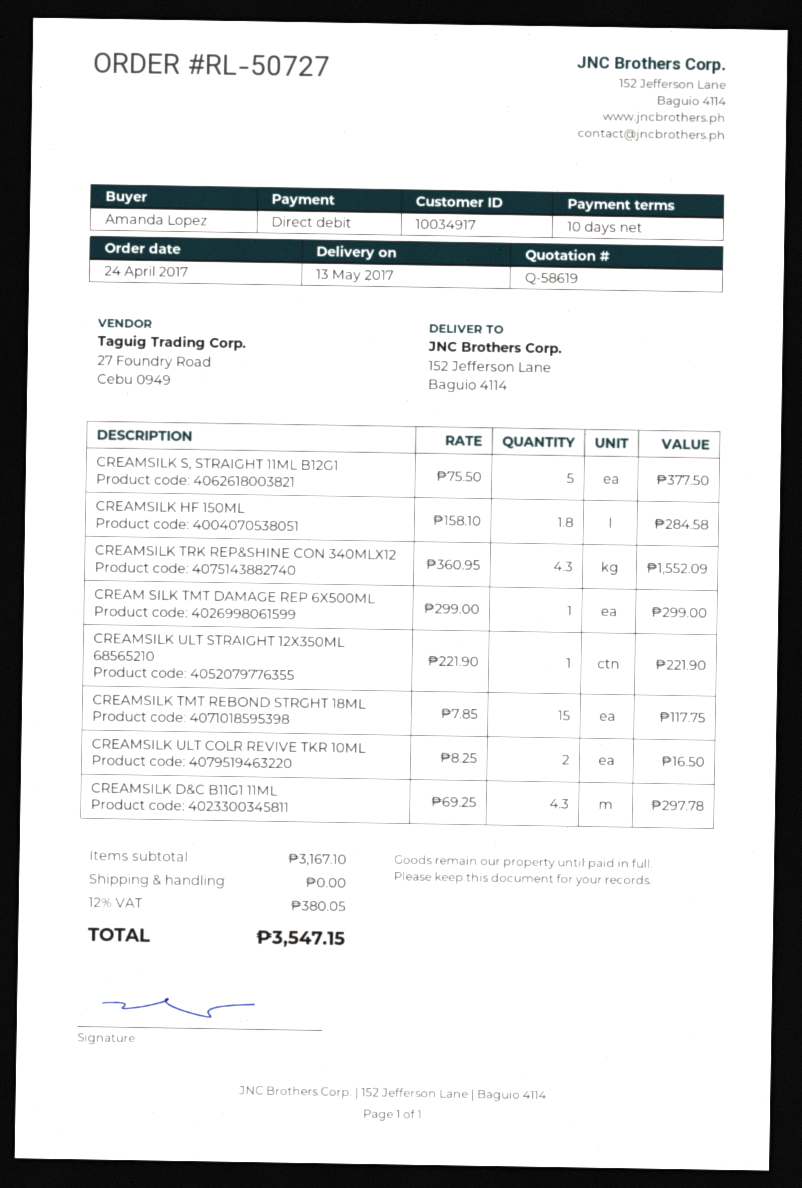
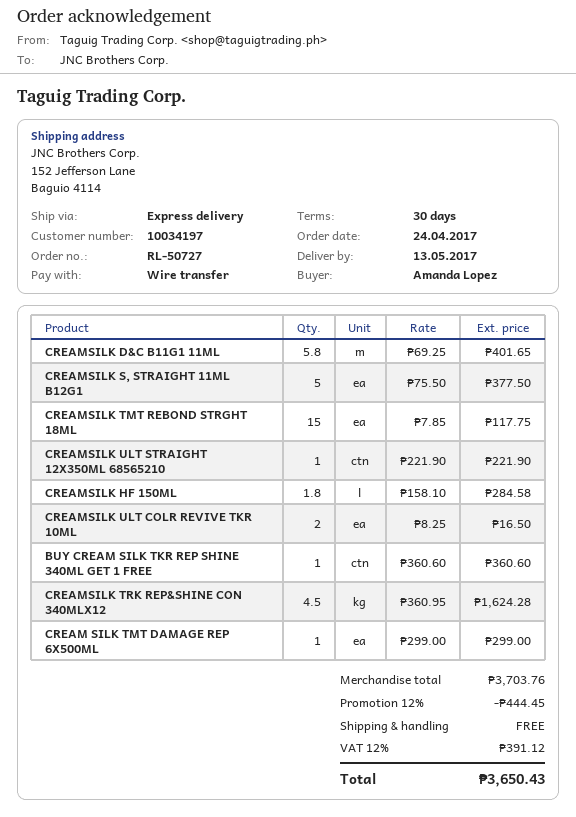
payment terms: 10 days -> 30 days
customer number: 10034917 -> 10034197
payment method: direct debit -> bank transfer
CREAMSILK TRK REP&SHINE CON 340MLX12: 4.3 x 360.95 = 1552.09 -> 4.5 x 360.95 = 1624.28
CREAMSILK D&C B11G1 11ML: 4.3 x 69.25 = 297.78 -> 5.8 x 69.25 = 401.65
BUY CREAM SILK TKR REP SHINE 340ML GET 1 FREE: none -> 1 x 360.60 = 360.60
subtotal: 3167.10 -> 3703.76
discount: none -> 12% = 444.45
tax: 12% = 380.05 -> 12% = 391.12
total: 3547.15 -> 3650.43

